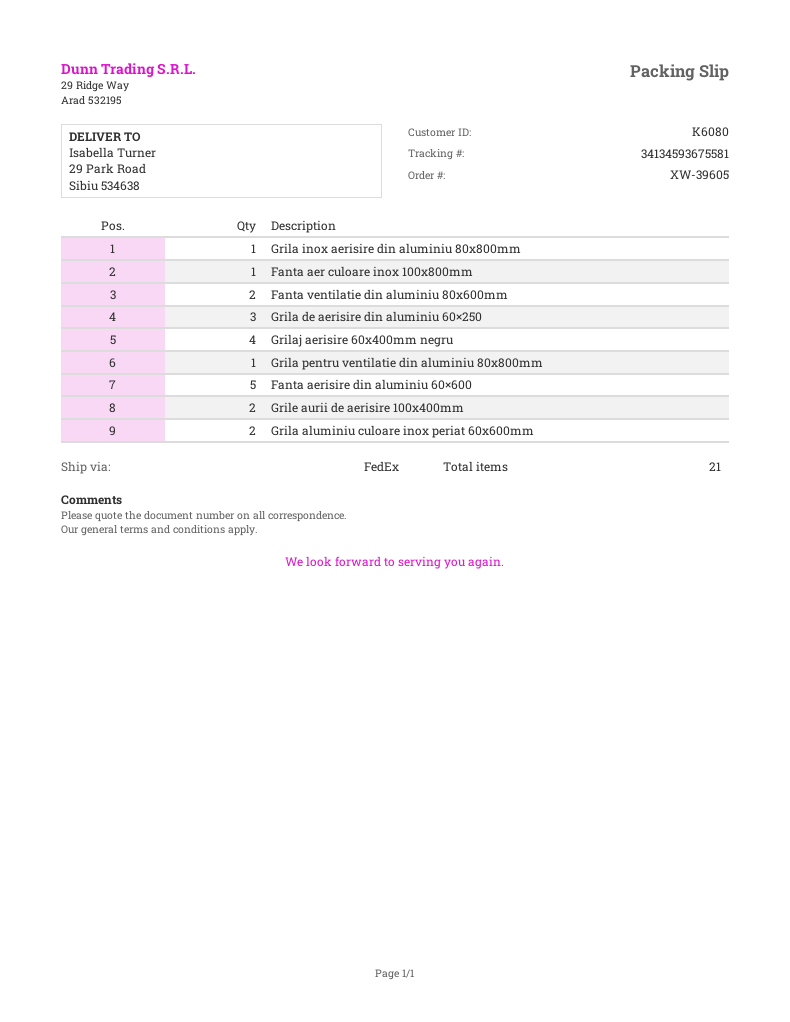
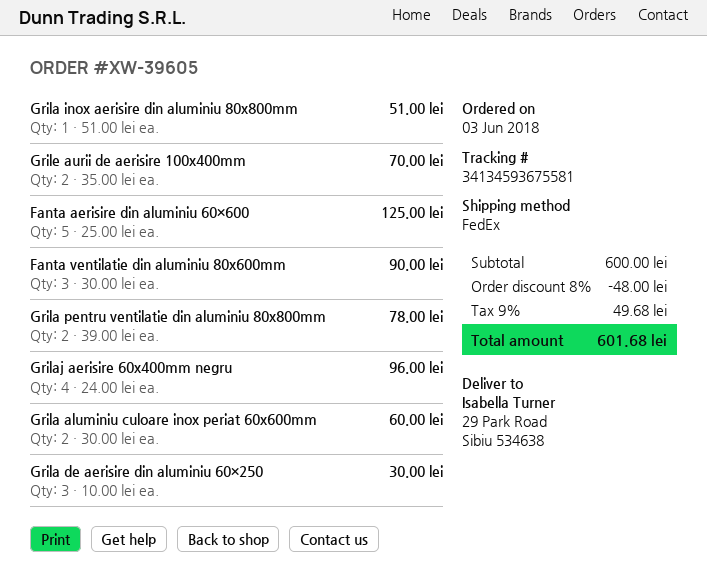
Fanta aer culoare inox 100x800mm: 1 -> none
Fanta ventilatie din aluminiu 80x600mm: 2 -> 3
Grila pentru ventilatie din aluminiu 80x800mm: 1 -> 2

